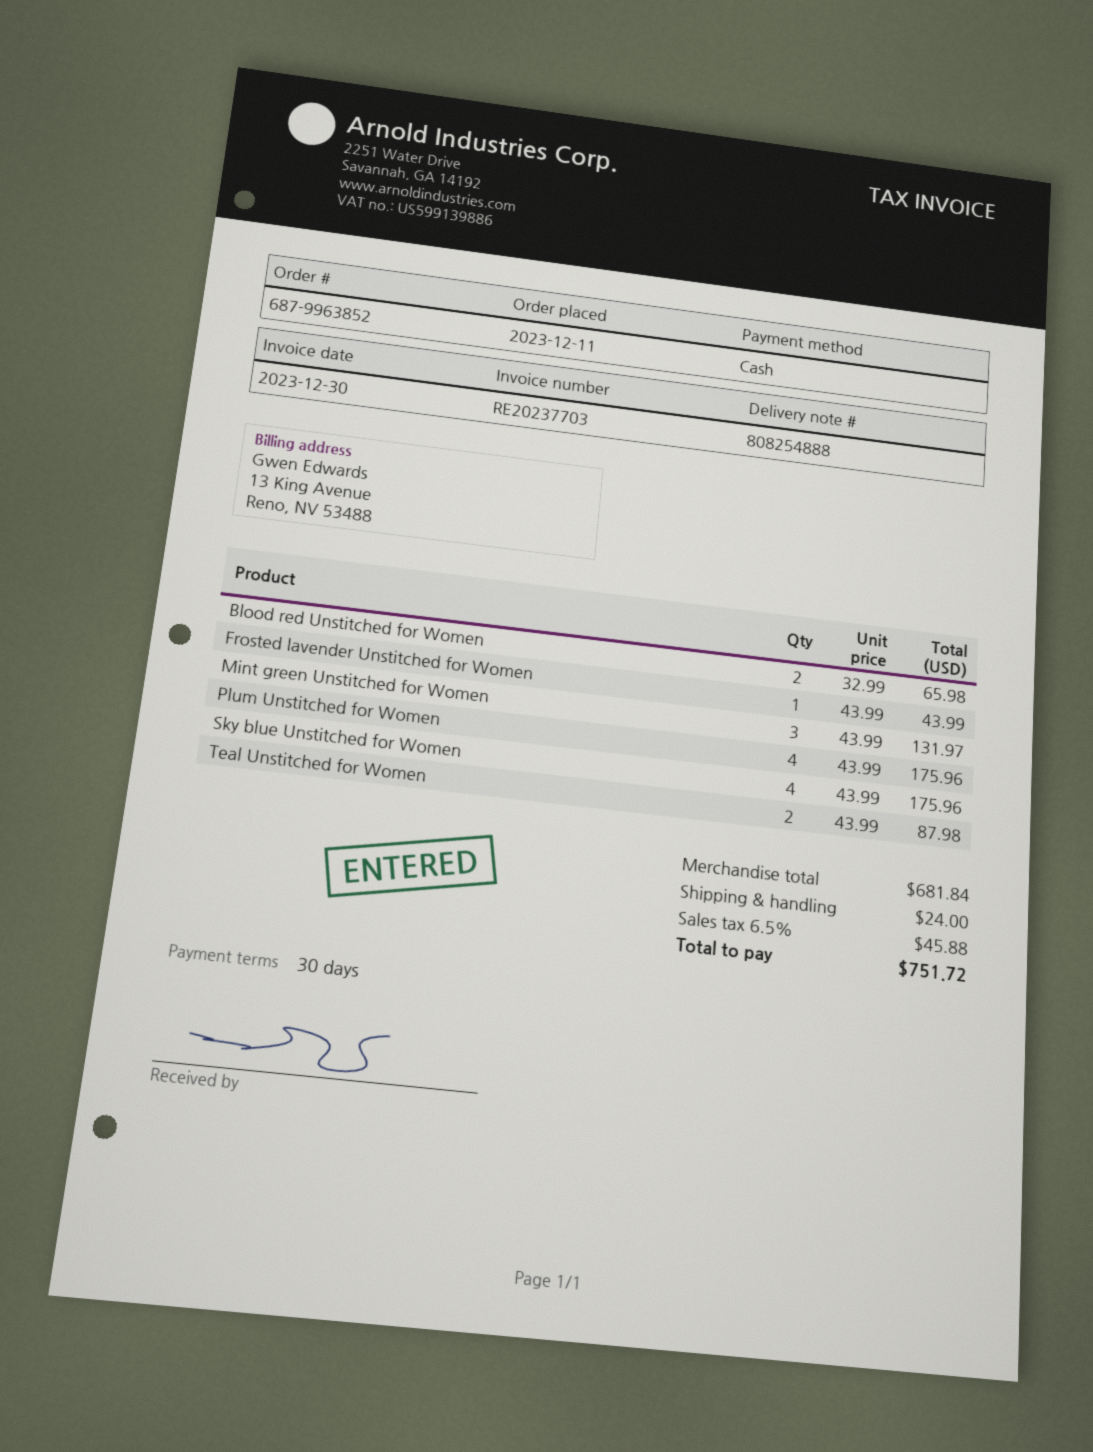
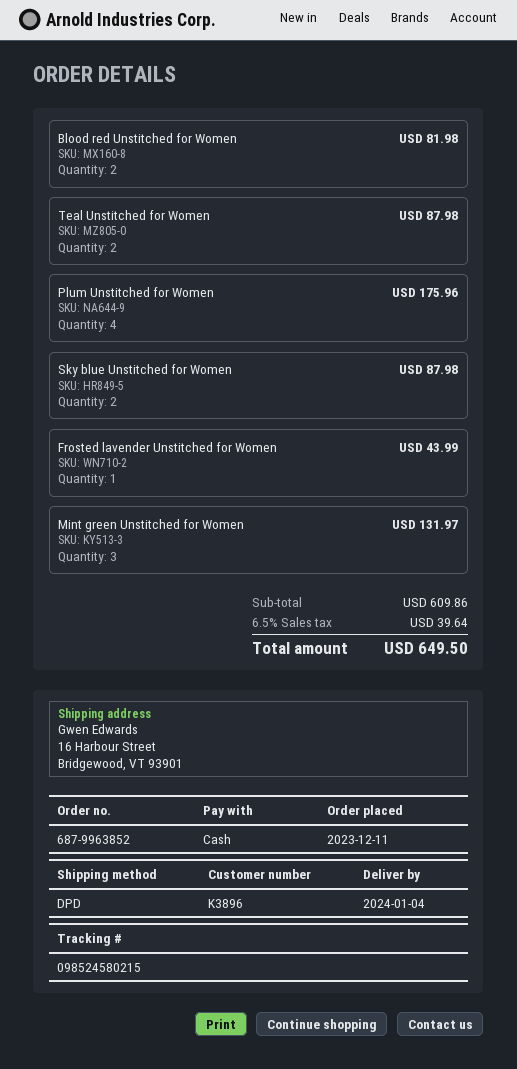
Blood red Unstitched for Women: 2 for 65.98 -> 2 for 81.98
Sky blue Unstitched for Women: 4 for 175.96 -> 2 for 87.98
subtotal: 681.84 -> 609.86
shipping: 24.00 -> none
tax: 6.5% = 45.88 -> 6.5% = 39.64
total: 751.72 -> 649.50

